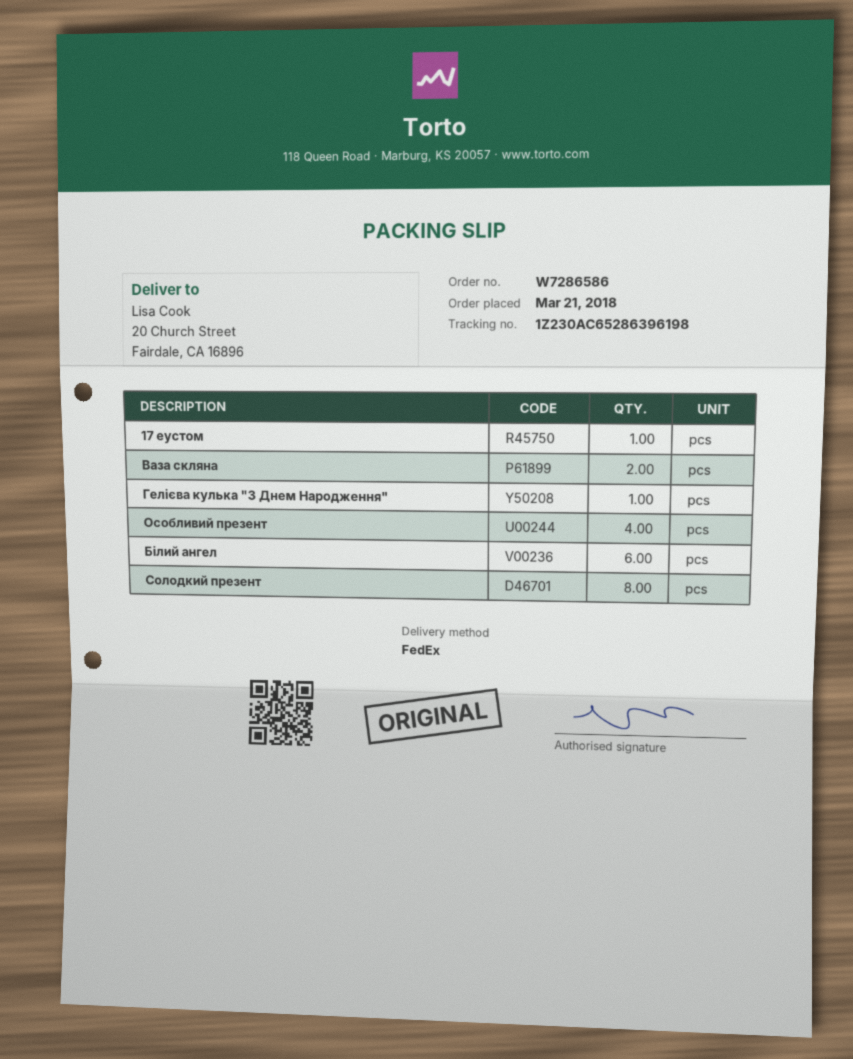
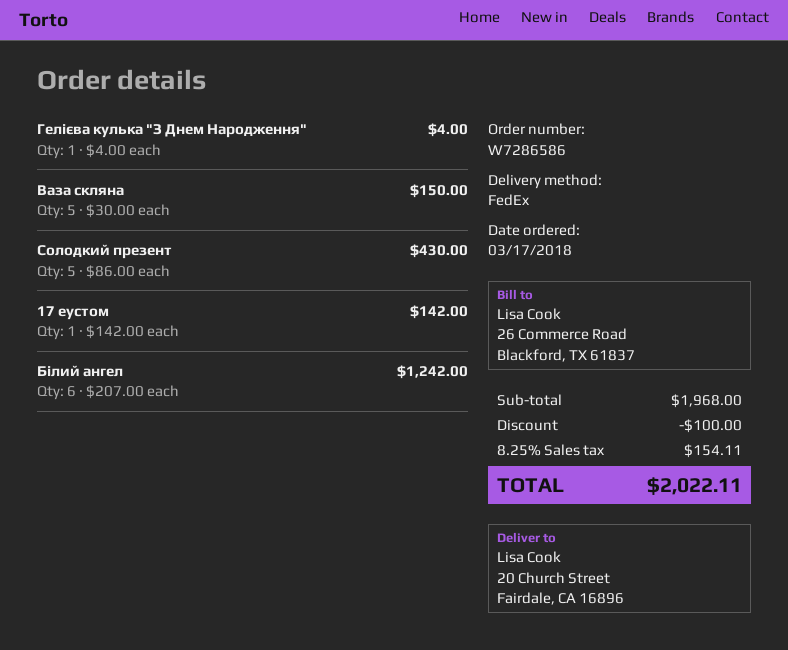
order date: 2018-03-21 -> 2018-03-17
Ваза скляна: 2 -> 5
Особливий презент: 4 -> none
Солодкий презент: 8 -> 5

